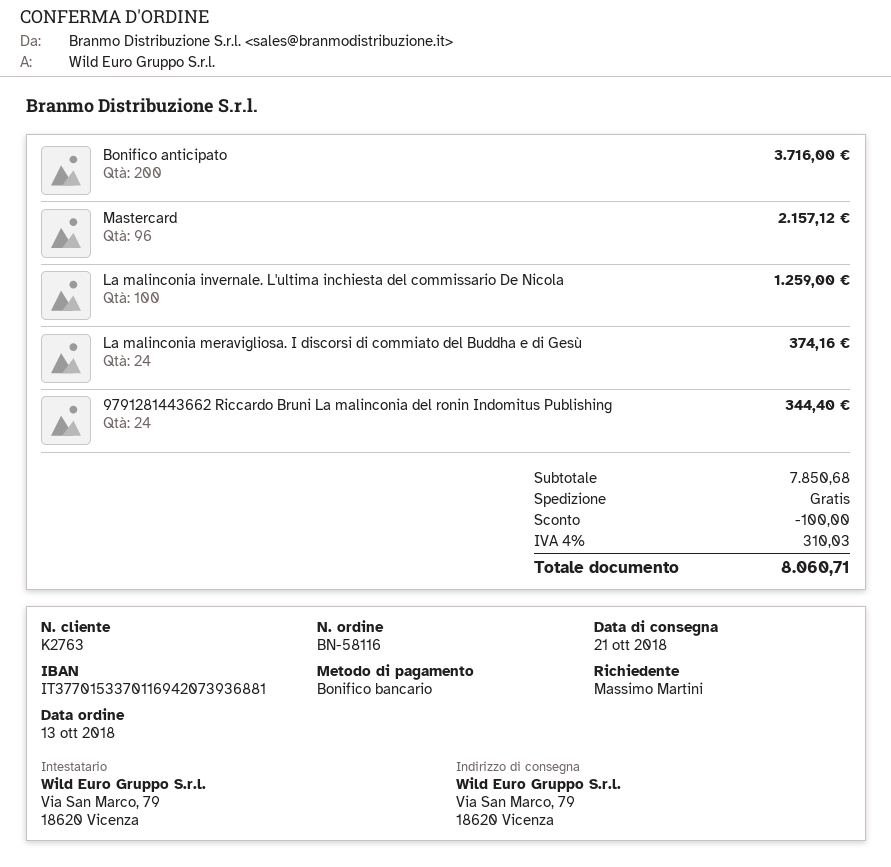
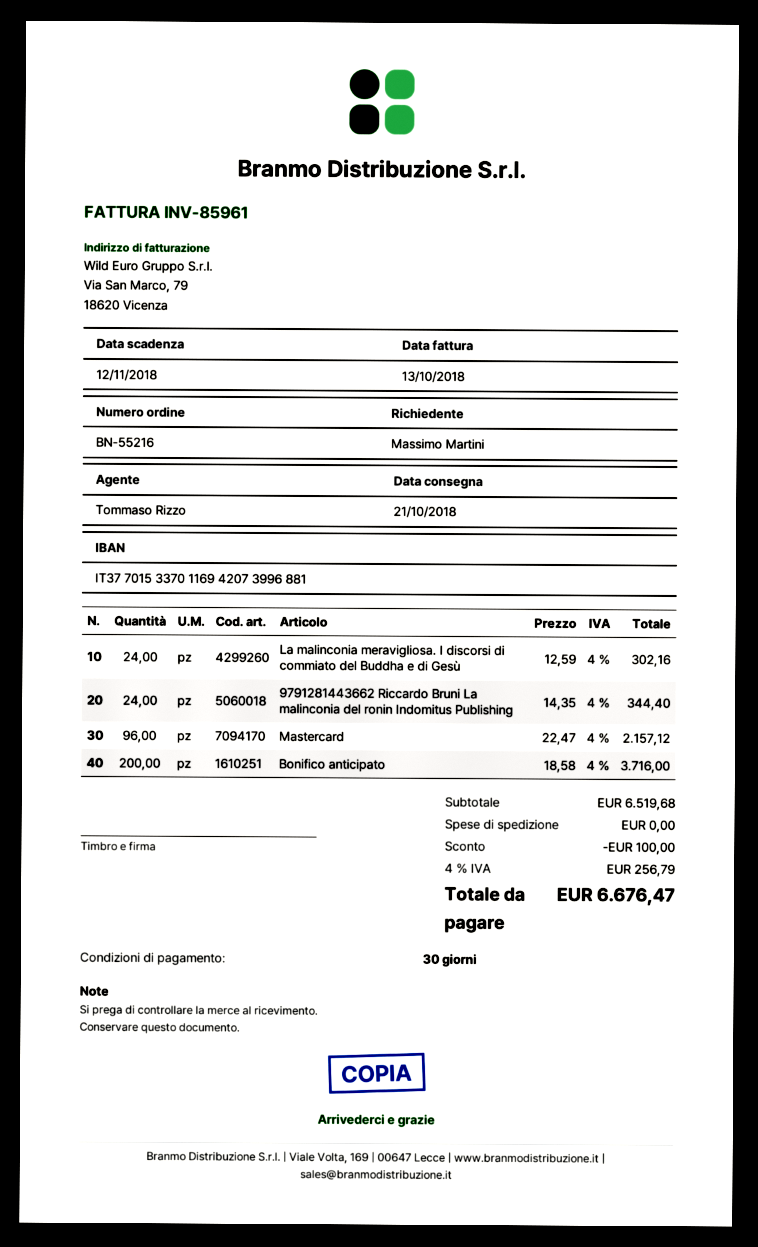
order number: BN-58116 -> BN-55216
bank account: IT3770153370116942073936881 -> IT3770153370116942073996881
La malinconia invernale. L'ultima inchiesta del commissario De Nicola: 100 for 1259.00 -> none
La malinconia meravigliosa. I discorsi di commiato del Buddha e di Gesù: 24 for 374.16 -> 24 for 302.16
subtotal: 7850.68 -> 6519.68
tax: 4% = 310.03 -> 4% = 256.79
total: 8060.71 -> 6676.47

